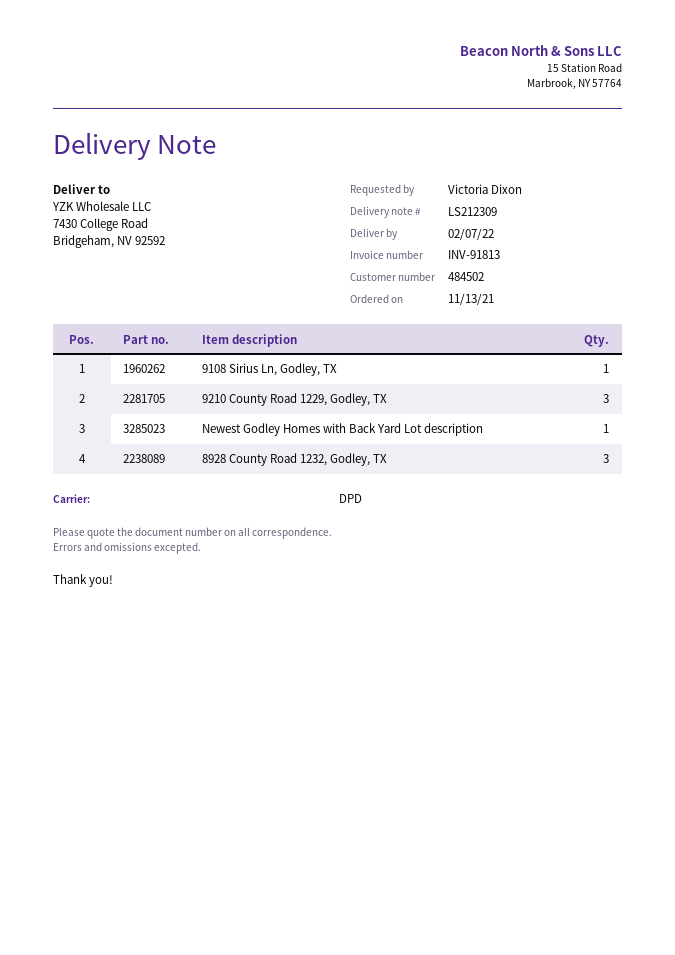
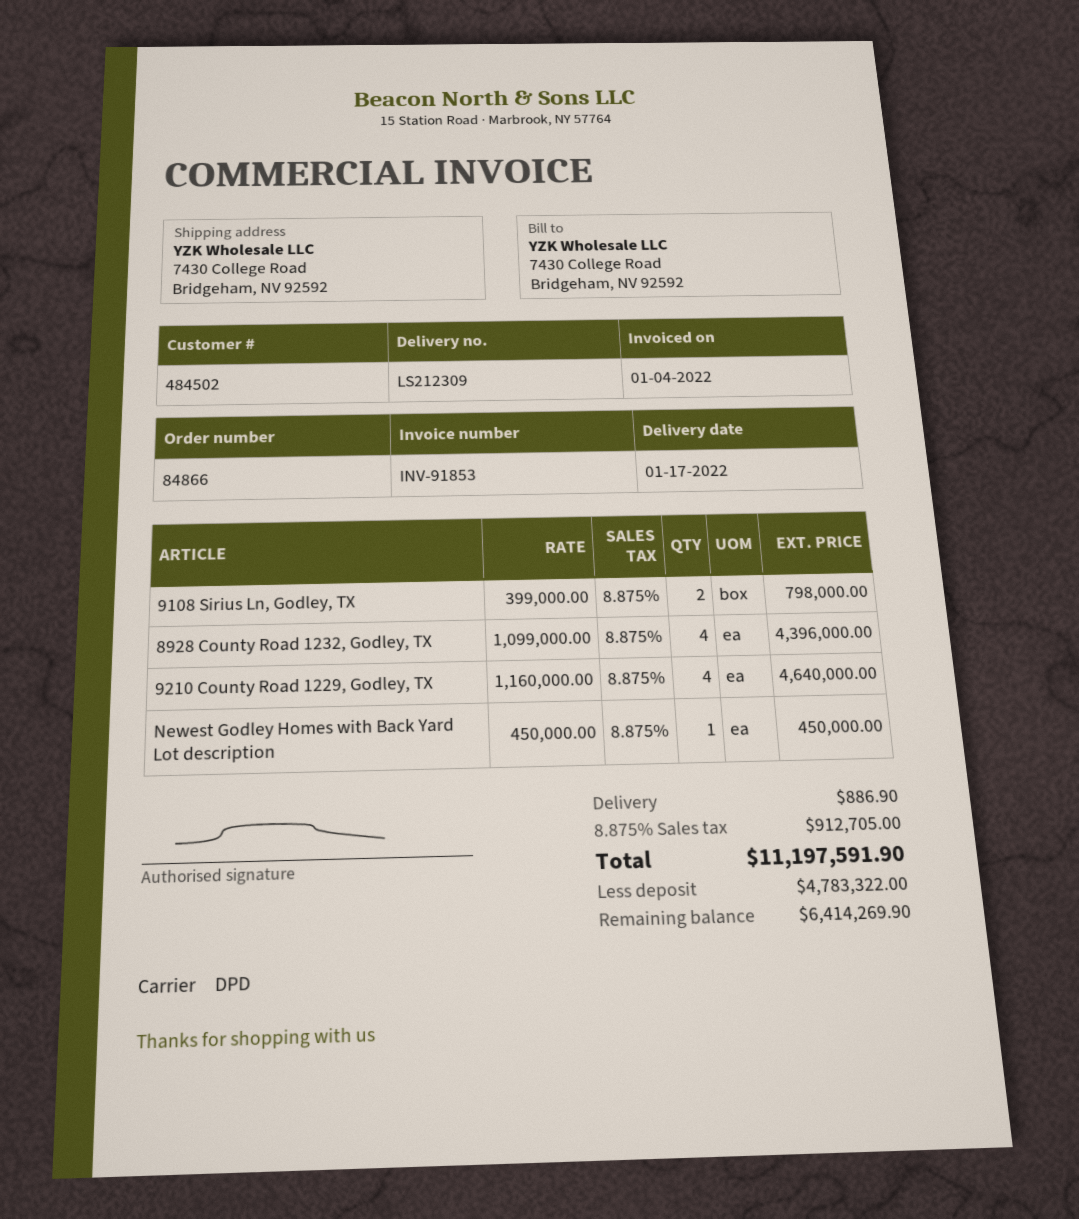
delivery date: 2022-02-07 -> 2022-01-17
invoice number: INV-91813 -> INV-91853
9108 Sirius Ln, Godley, TX: 1 -> 2
9210 County Road 1229, Godley, TX: 3 -> 4
8928 County Road 1232, Godley, TX: 3 -> 4

